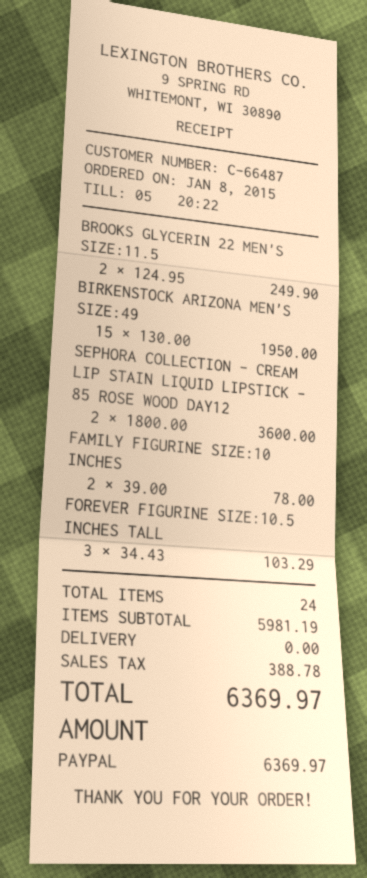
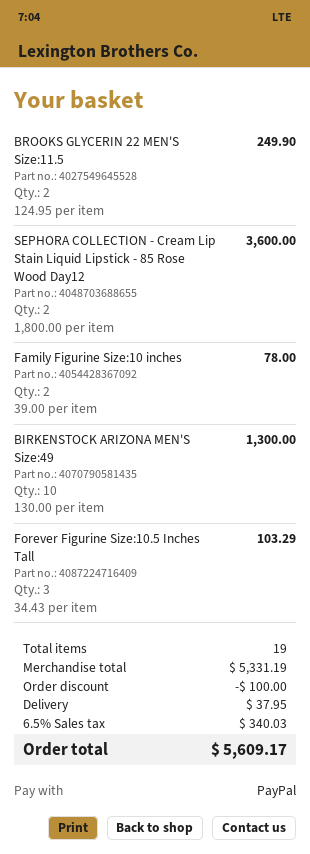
BIRKENSTOCK ARIZONA MEN'S SIZE:49: 15 x 130.00 = 1950.00 -> 10 x 130.00 = 1300.00
total quantity: 24 -> 19
subtotal: 5981.19 -> 5331.19
discount: none -> 100.00
shipping: 0.00 -> 37.95
tax: 388.78 -> 340.03
total: 6369.97 -> 5609.17

